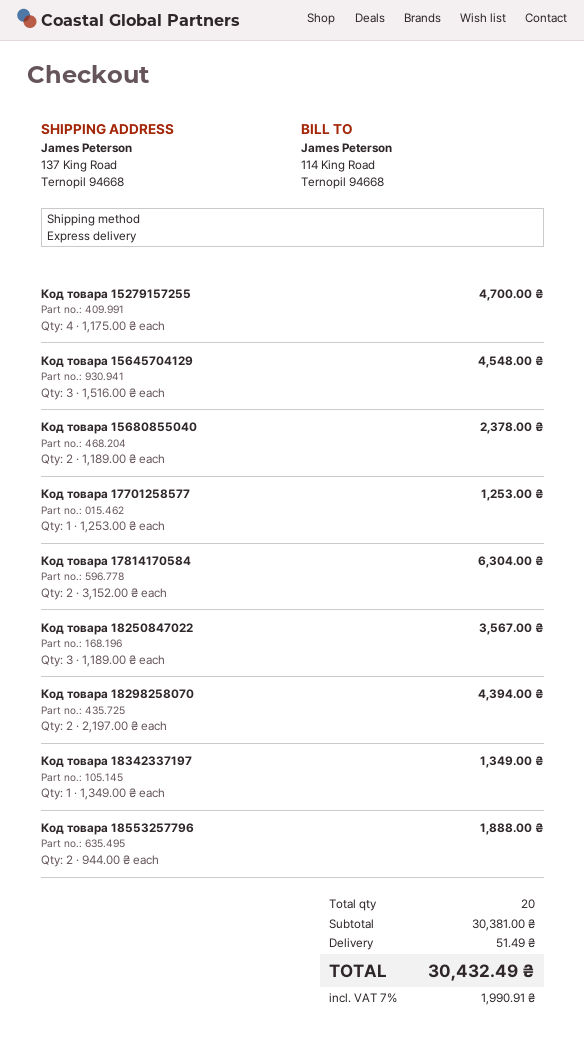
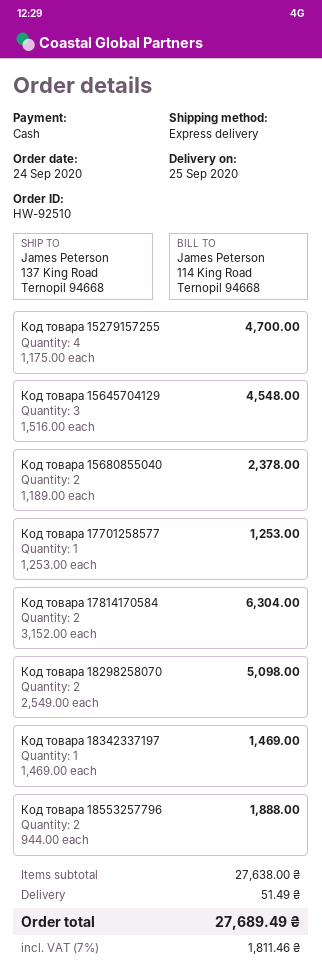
Код товара 18250847022: 3 x 1189.00 = 3567.00 -> none
Код товара 18298258070: 2 x 2197.00 = 4394.00 -> 2 x 2549.00 = 5098.00
Код товара 18342337197: 1 x 1349.00 = 1349.00 -> 1 x 1469.00 = 1469.00
subtotal: 30381.00 -> 27638.00
tax: 7% = 1990.91 -> 7% = 1811.46
total: 30432.49 -> 27689.49

